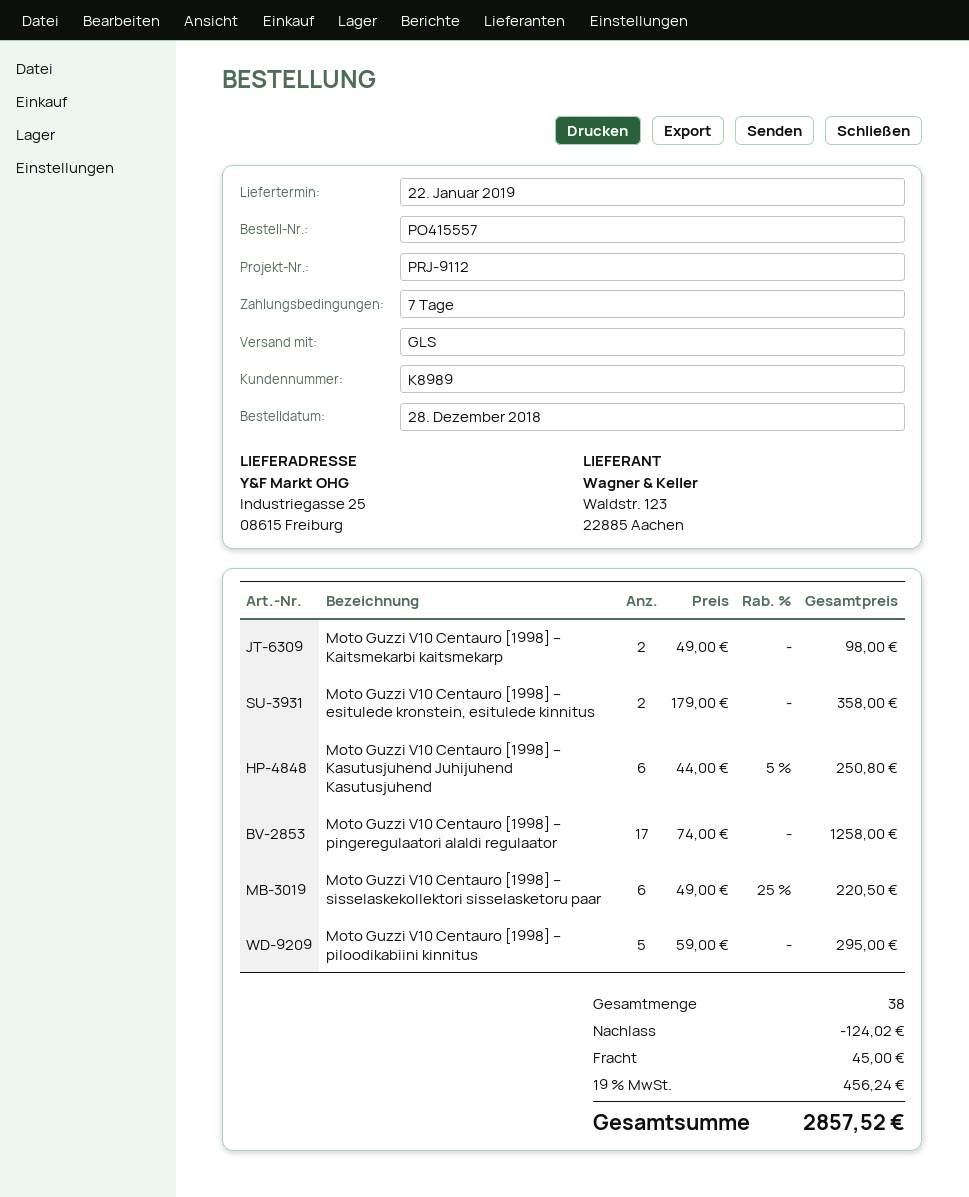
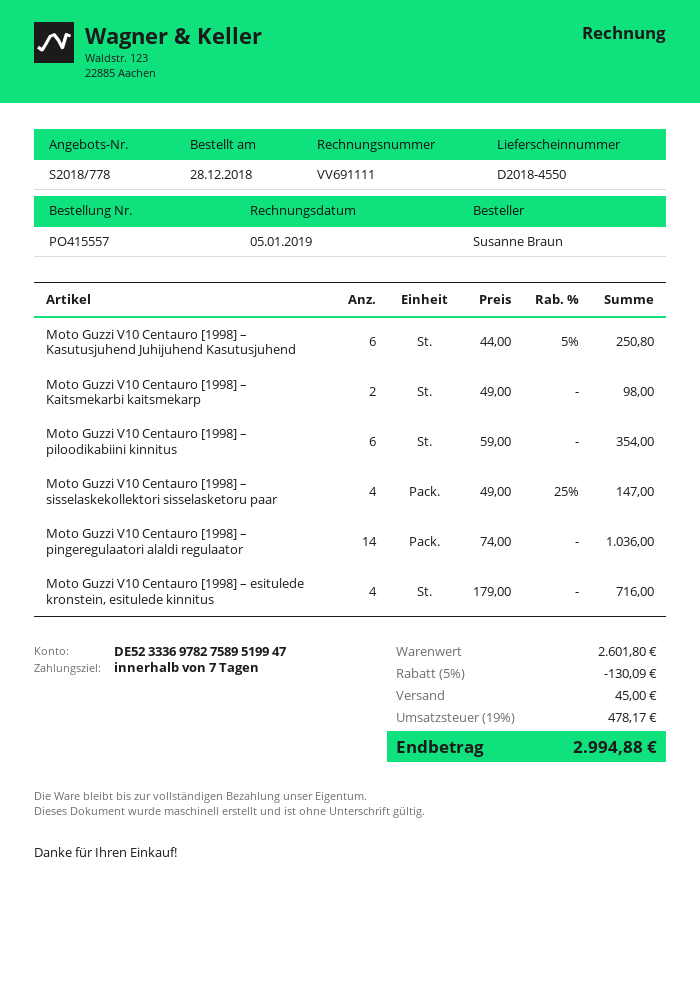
Moto Guzzi V10 Centauro [1998] – esitulede kronstein, esitulede kinnitus: 2 x 179.00 = 358.00 -> 4 x 179.00 = 716.00
Moto Guzzi V10 Centauro [1998] – pingeregulaatori alaldi regulaator: 17 x 74.00 = 1258.00 -> 14 x 74.00 = 1036.00
Moto Guzzi V10 Centauro [1998] – sisselaskekollektori sisselasketoru paar: 6 x 49.00 - 25% = 220.50 -> 4 x 49.00 - 25% = 147.00
Moto Guzzi V10 Centauro [1998] – piloodikabiini kinnitus: 5 x 59.00 = 295.00 -> 6 x 59.00 = 354.00
discount: 124.02 -> 130.09
tax: 19% = 456.24 -> 19% = 478.17
total: 2857.52 -> 2994.88

